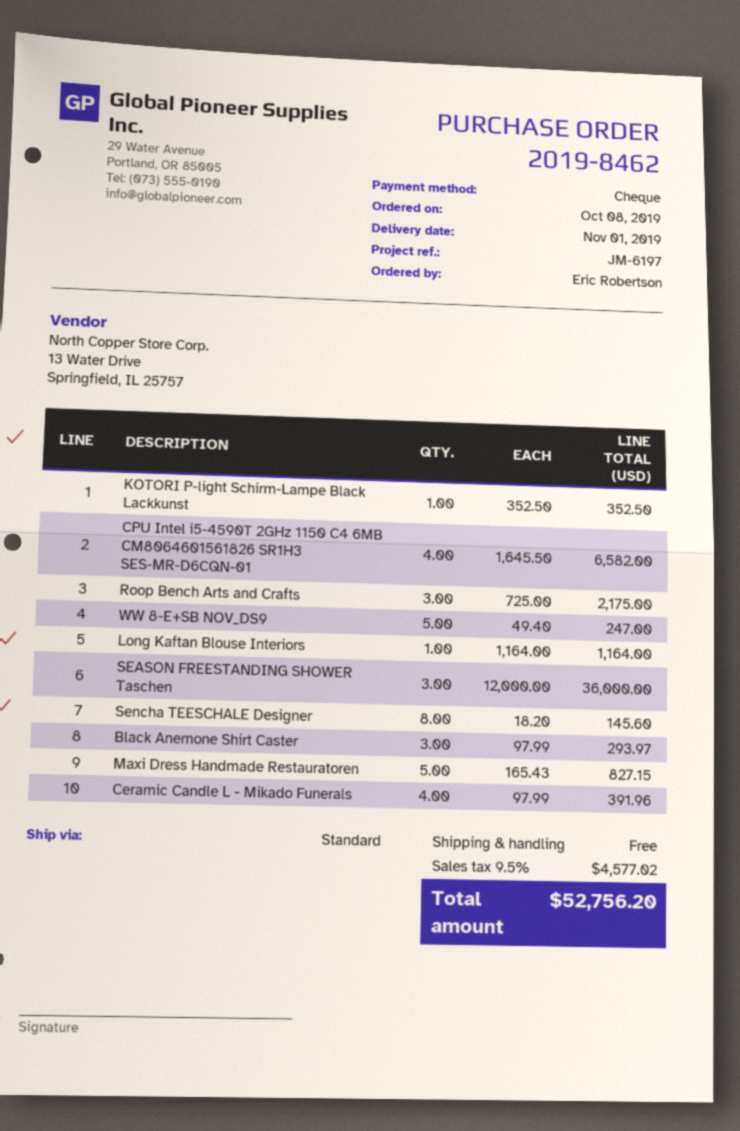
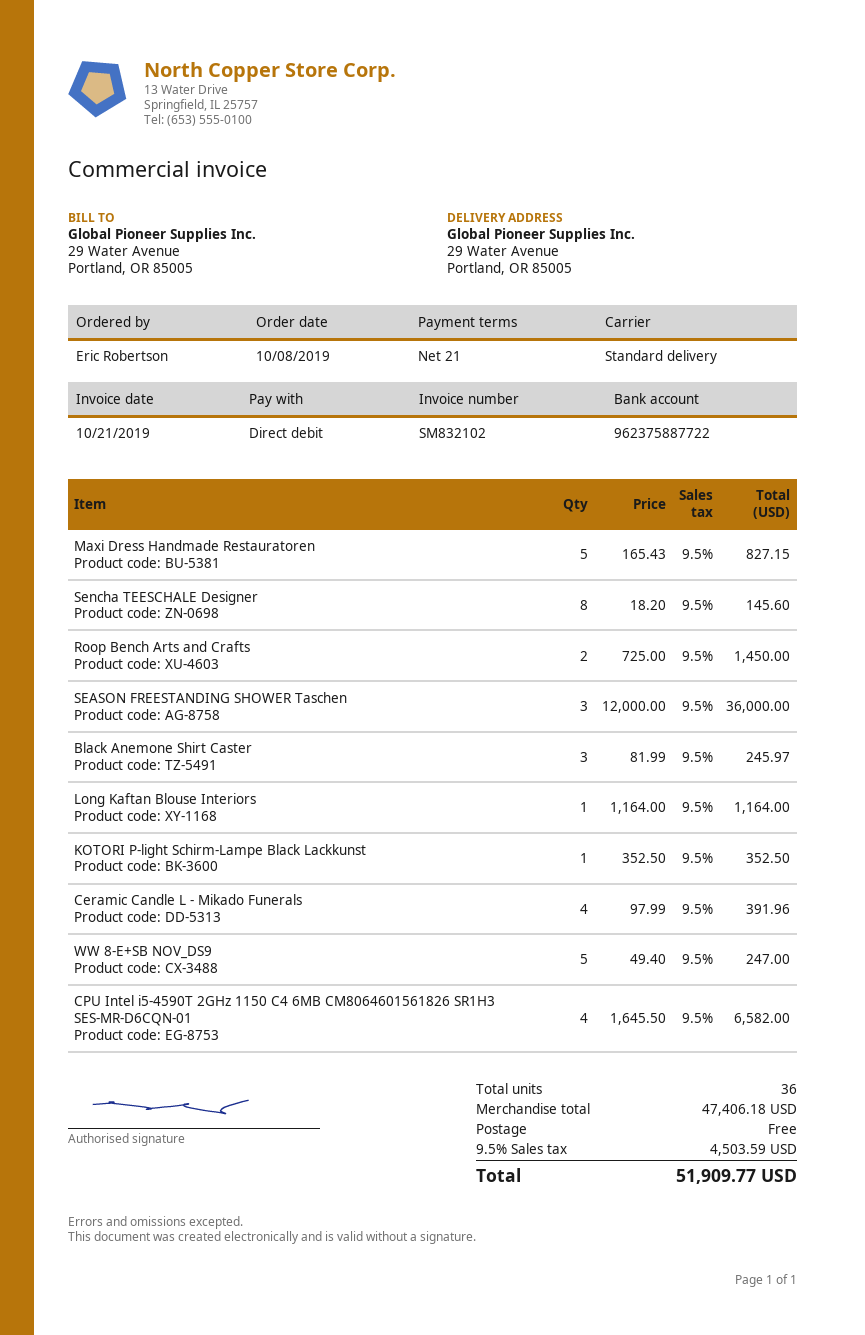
payment method: cheque -> direct debit
Roop Bench Arts and Crafts: 3 x 725.00 = 2175.00 -> 2 x 725.00 = 1450.00
Black Anemone Shirt Caster: 3 x 97.99 = 293.97 -> 3 x 81.99 = 245.97
tax: 9.5% = 4577.02 -> 9.5% = 4503.59
total: 52756.20 -> 51909.77

